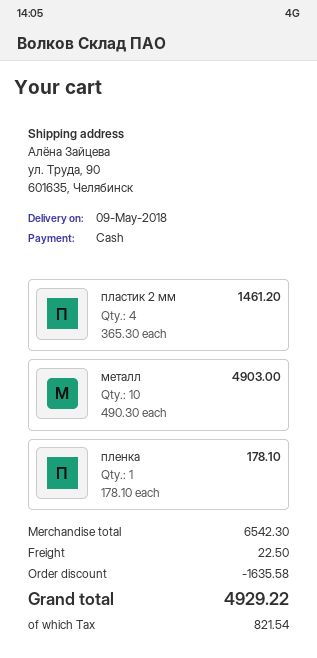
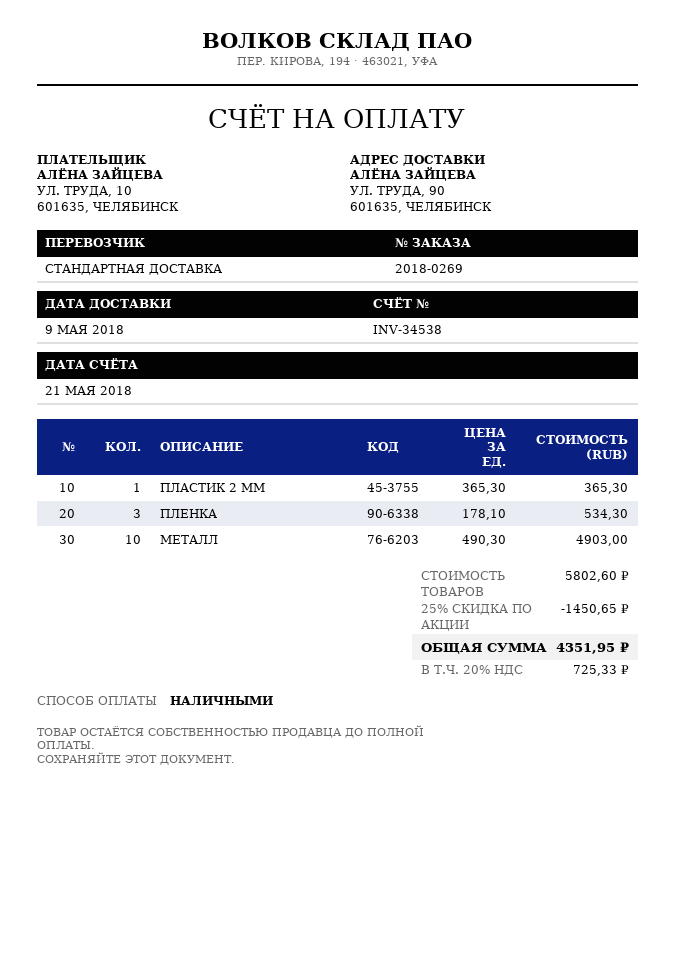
пластик 2 мм: 4 x 365.30 = 1461.20 -> 1 x 365.30 = 365.30
пленка: 1 x 178.10 = 178.10 -> 3 x 178.10 = 534.30
subtotal: 6542.30 -> 5802.60
discount: 1635.58 -> 1450.65
shipping: 22.50 -> none
tax: 821.54 -> 725.33
total: 4929.22 -> 4351.95

